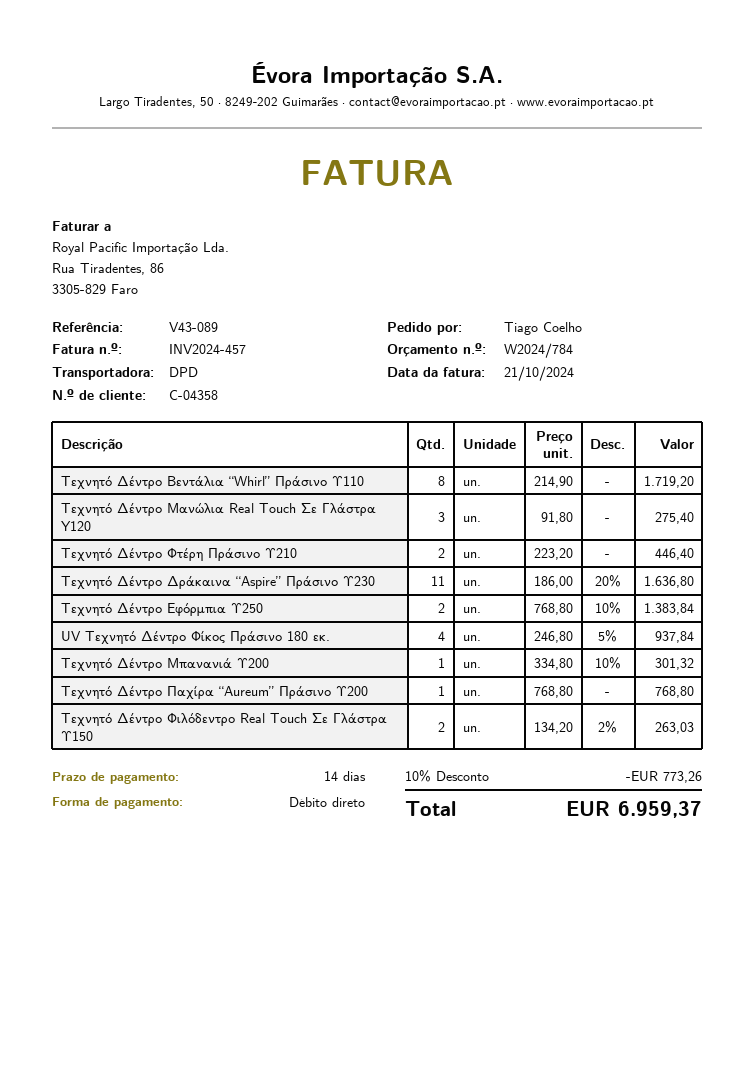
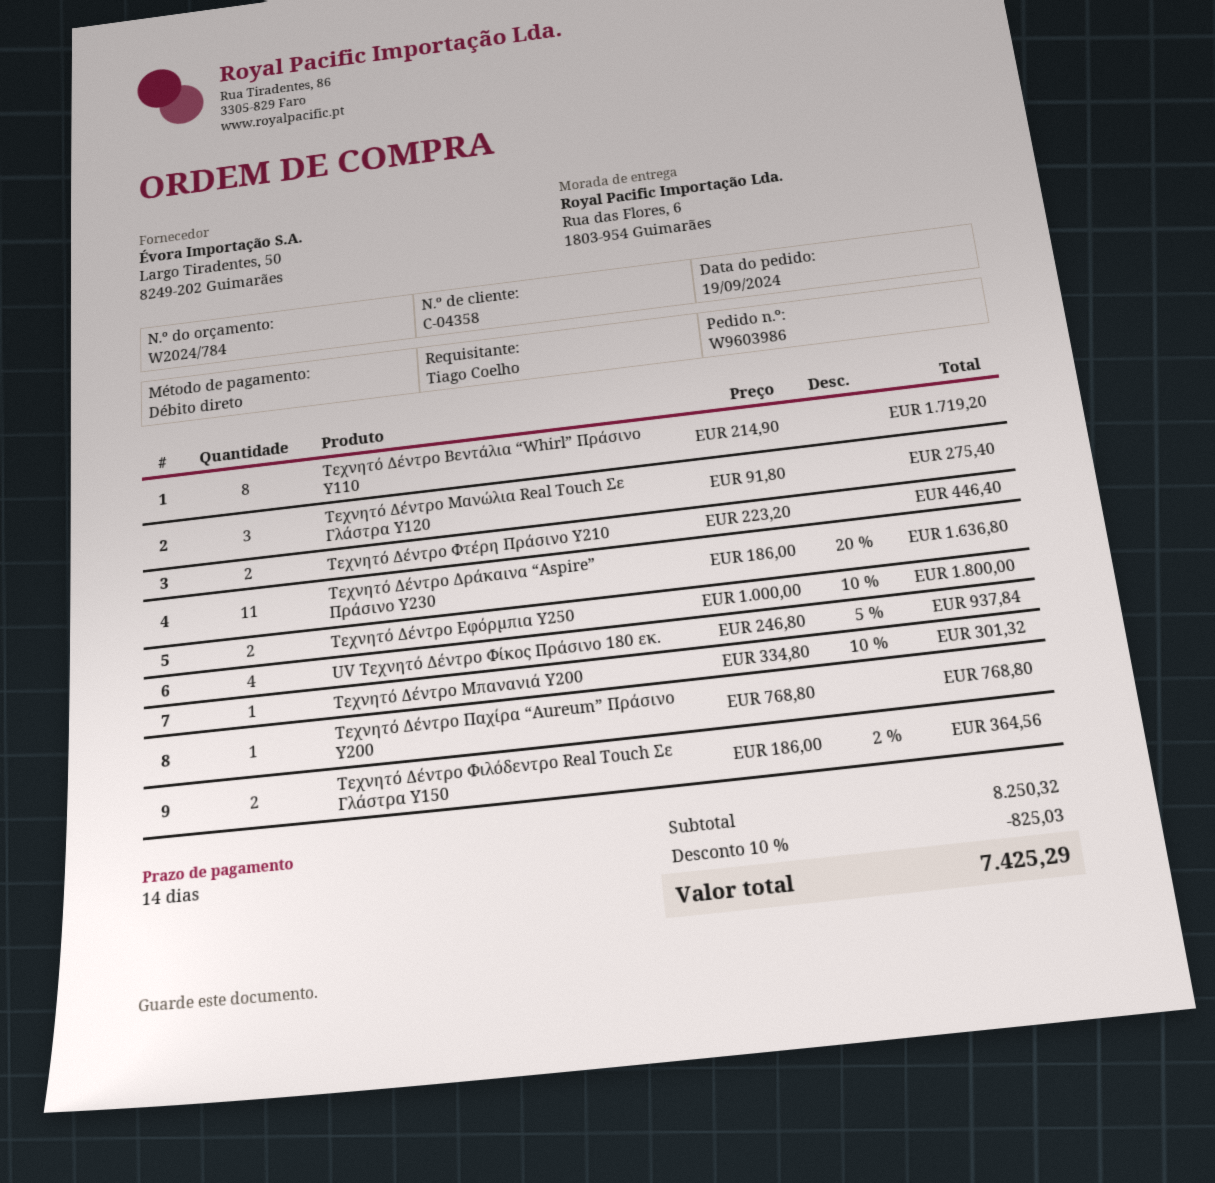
Τεχνητό Δέντρο Εφόρμπια Υ250: 2 x 768.80 - 10% = 1383.84 -> 2 x 1000.00 - 10% = 1800.00
Τεχνητό Δέντρο Φιλόδεντρο Real Touch Σε Γλάστρα Υ150: 2 x 134.20 - 2% = 263.03 -> 2 x 186.00 - 2% = 364.56
discount: 10% = 773.26 -> 10% = 825.03
total: 6959.37 -> 7425.29

